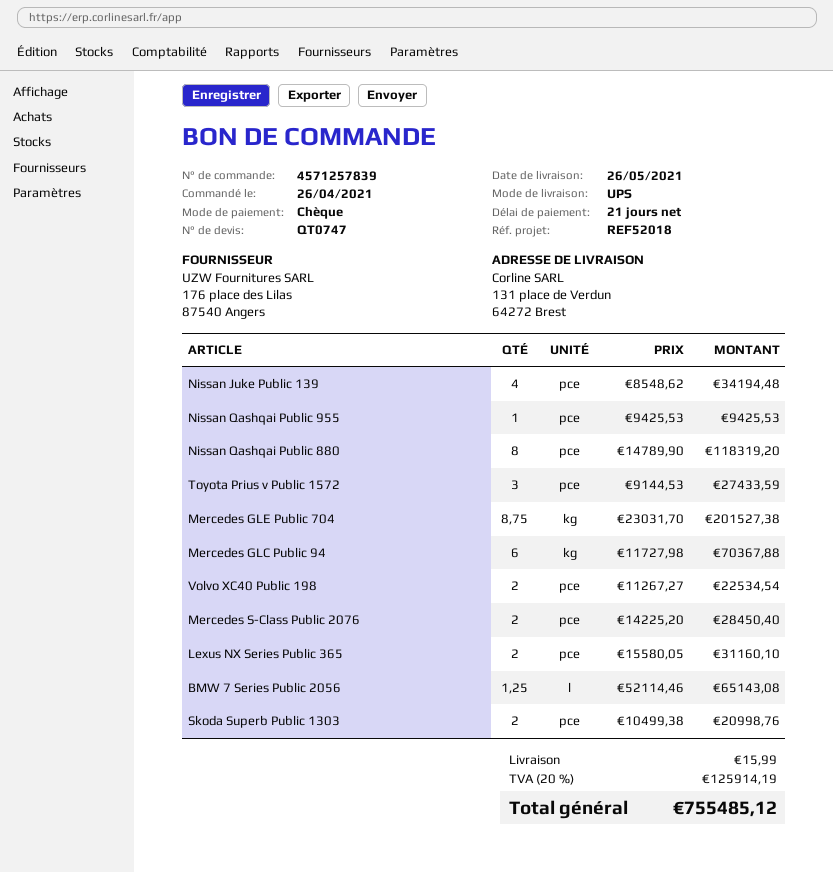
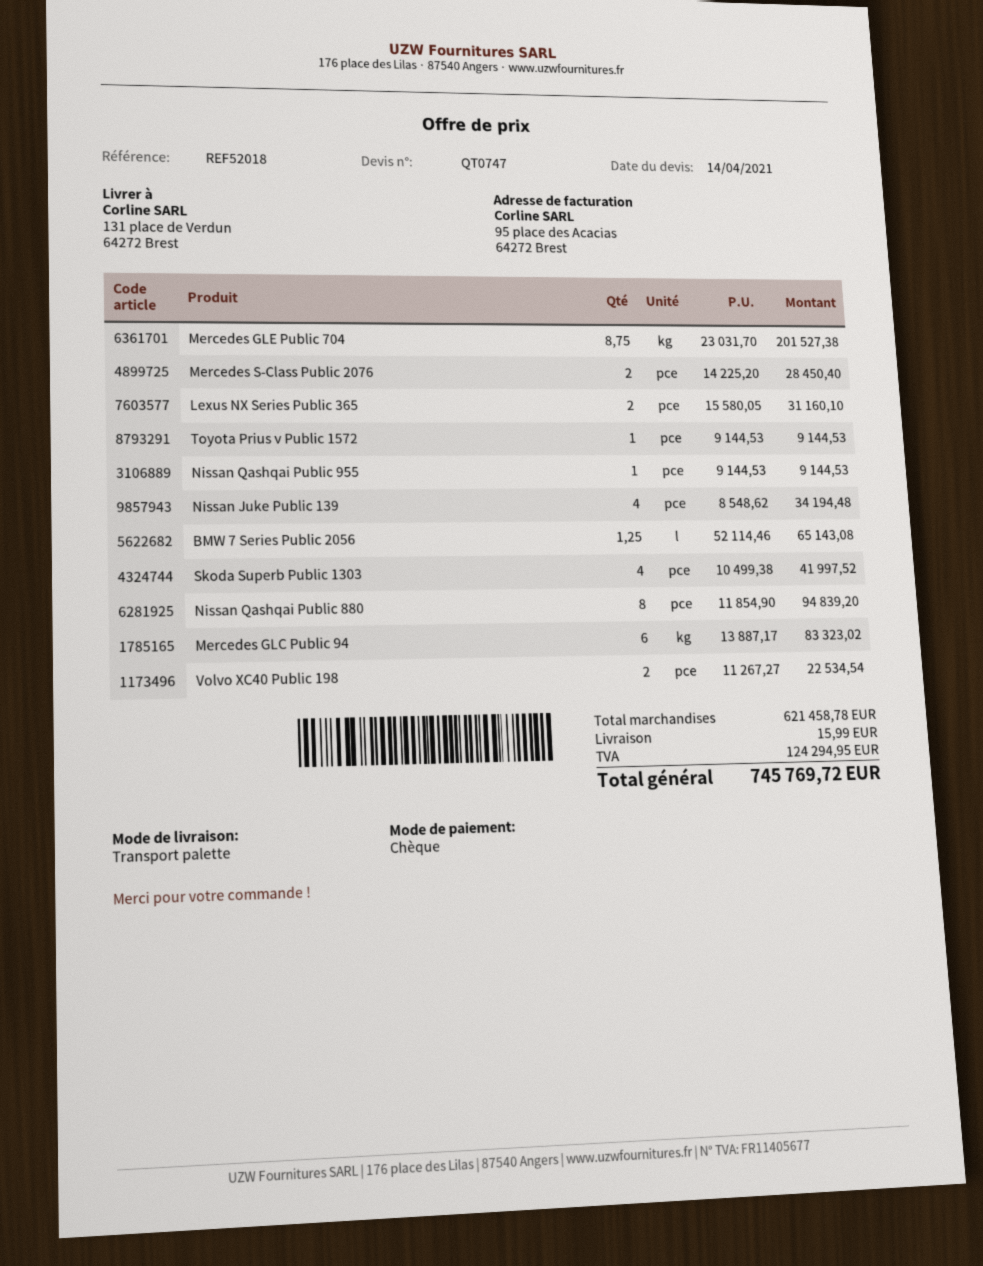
shipping method: UPS -> pallet freight
Nissan Qashqai Public 955: 1 x 9425.53 = 9425.53 -> 1 x 9144.53 = 9144.53
Nissan Qashqai Public 880: 8 x 14789.90 = 118319.20 -> 8 x 11854.90 = 94839.20
Toyota Prius v Public 1572: 3 x 9144.53 = 27433.59 -> 1 x 9144.53 = 9144.53
Mercedes GLC Public 94: 6 x 11727.98 = 70367.88 -> 6 x 13887.17 = 83323.02
Skoda Superb Public 1303: 2 x 10499.38 = 20998.76 -> 4 x 10499.38 = 41997.52
tax: 125914.19 -> 124294.95
total: 755485.12 -> 745769.72

